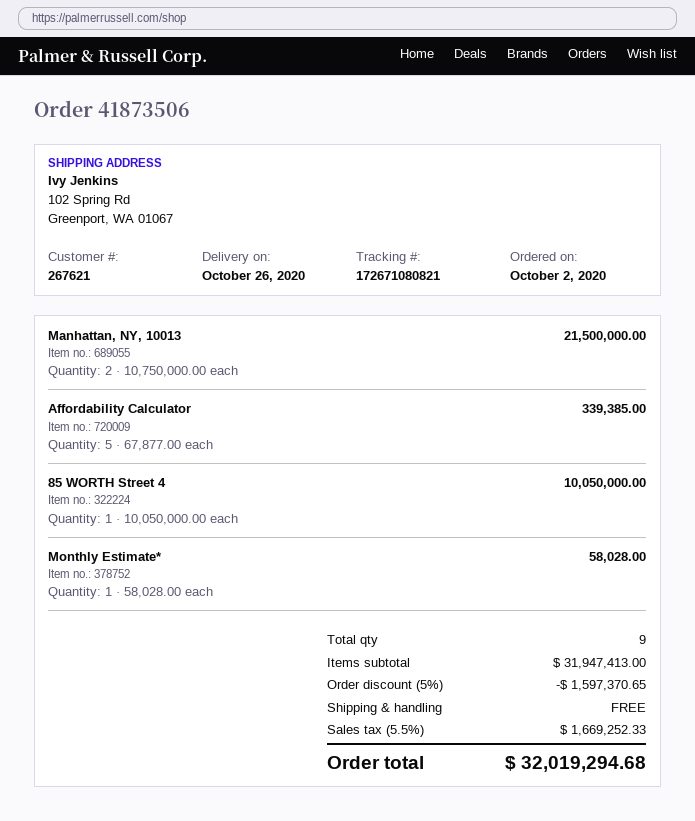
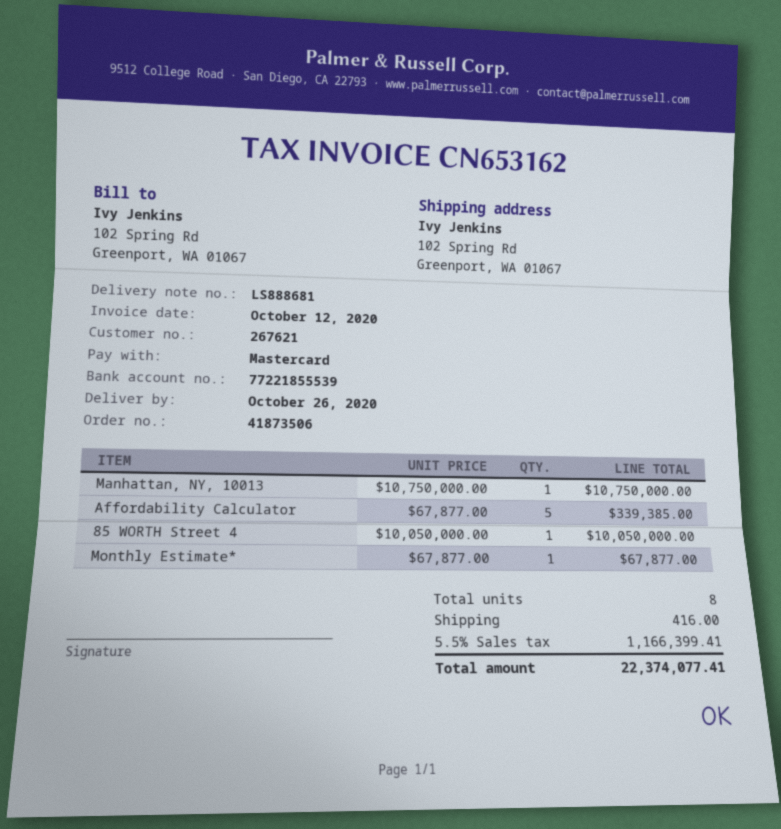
Manhattan, NY, 10013: 2 x 10750000.00 = 21500000.00 -> 1 x 10750000.00 = 10750000.00
Monthly Estimate*: 1 x 58028.00 = 58028.00 -> 1 x 67877.00 = 67877.00
total quantity: 9 -> 8
discount: 5% = 1597370.65 -> none
shipping: 0.00 -> 416.00
tax: 5.5% = 1669252.33 -> 5.5% = 1166399.41
total: 32019294.68 -> 22374077.41

